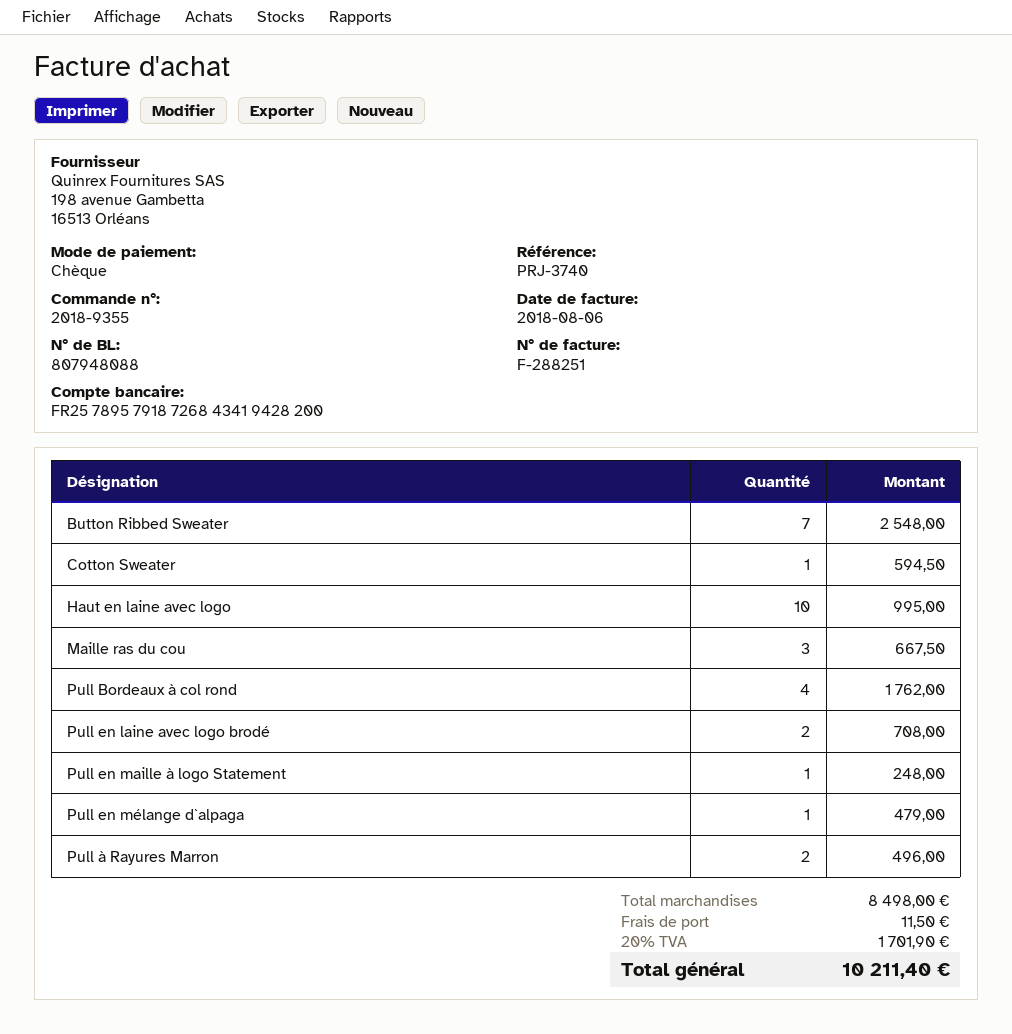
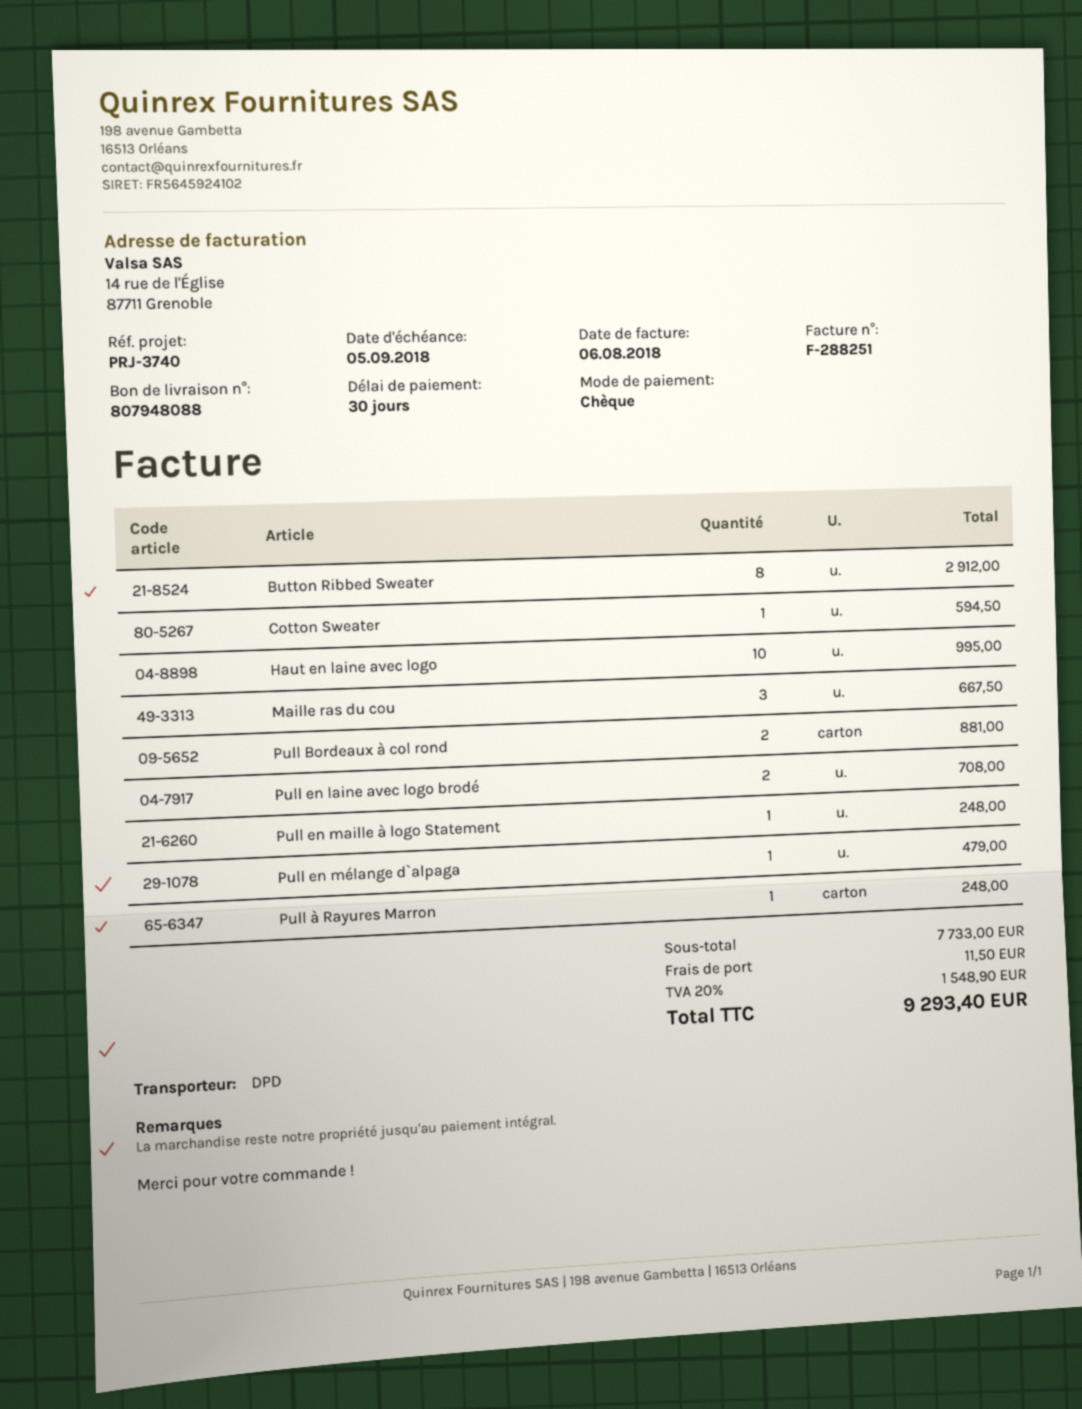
Button Ribbed Sweater: 7 for 2548.00 -> 8 for 2912.00
Pull Bordeaux à col rond: 4 for 1762.00 -> 2 for 881.00
Pull à Rayures Marron: 2 for 496.00 -> 1 for 248.00
subtotal: 8498.00 -> 7733.00
tax: 20% = 1701.90 -> 20% = 1548.90
total: 10211.40 -> 9293.40

